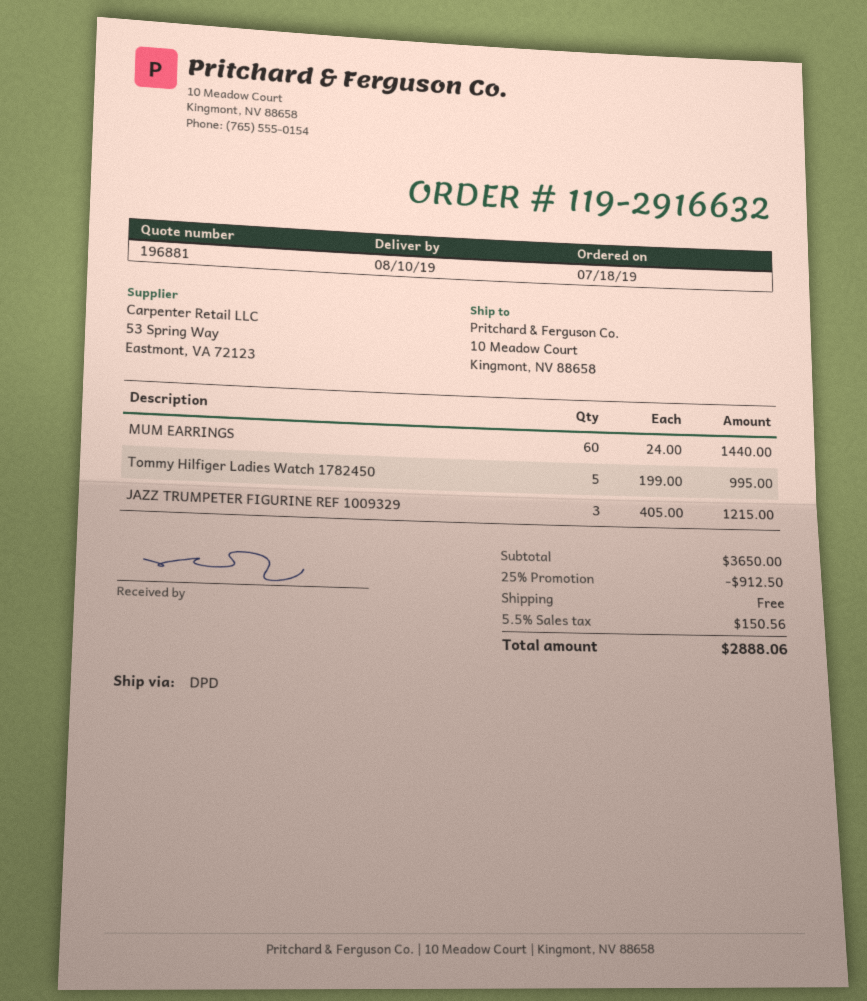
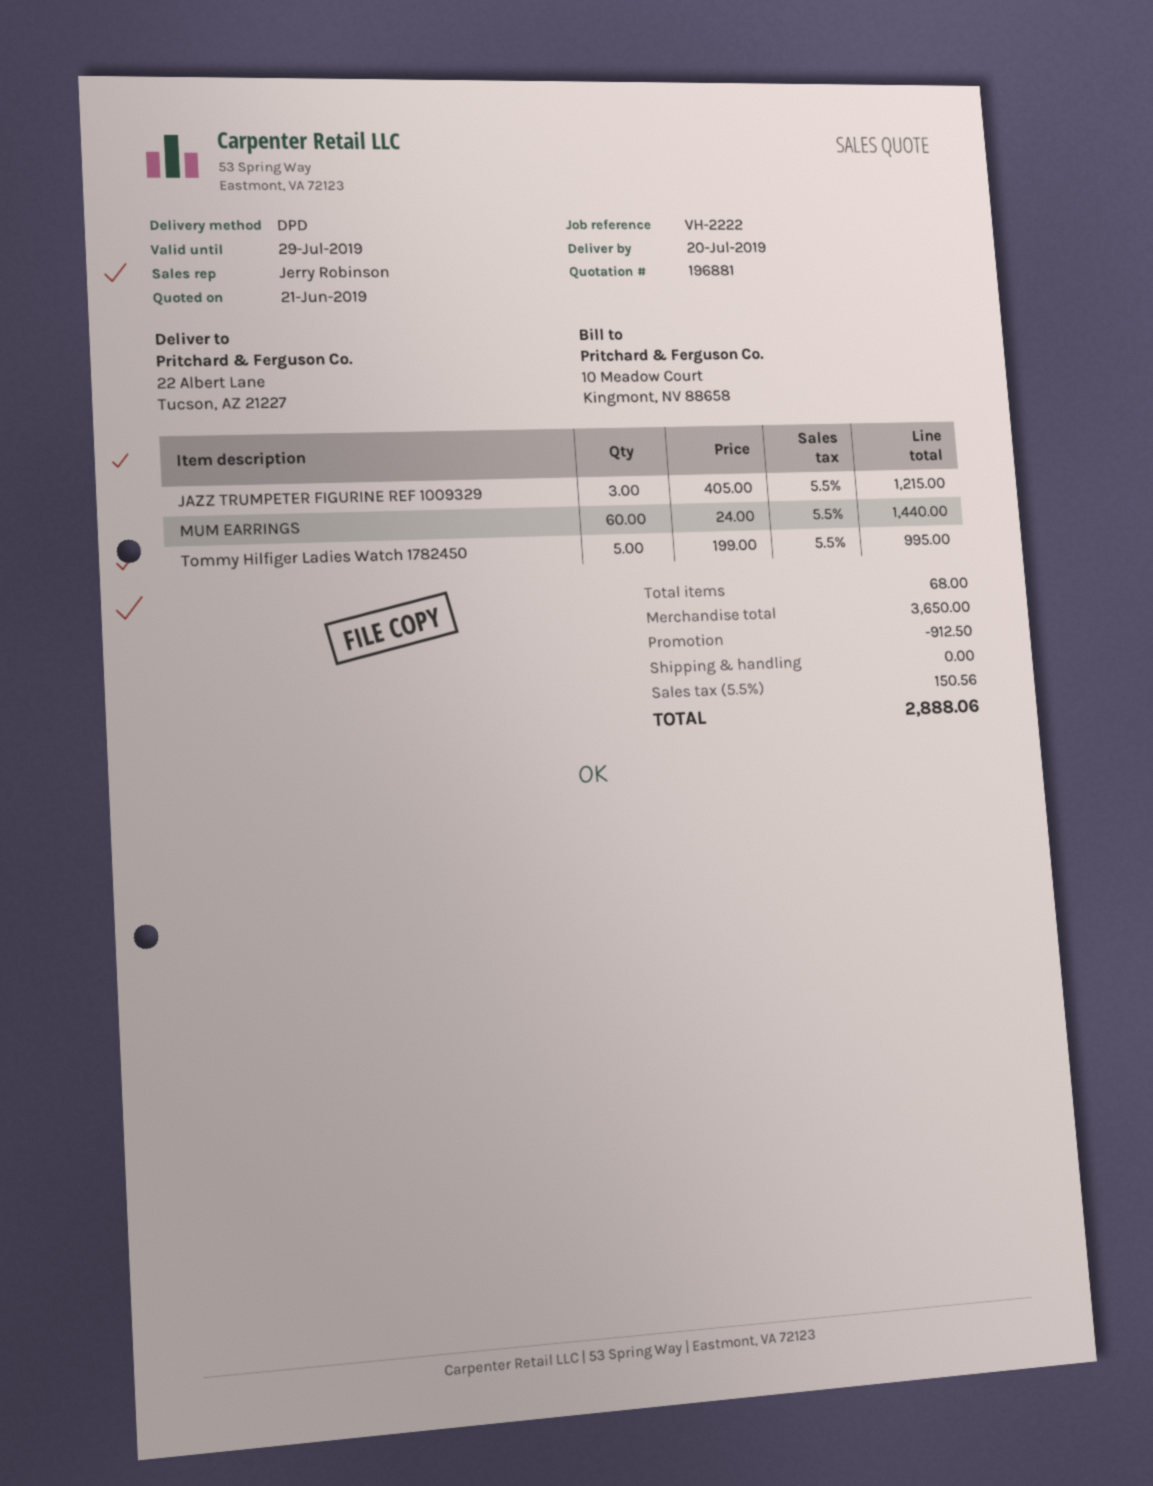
delivery date: 2019-08-10 -> 2019-07-20
ship to: 10 Meadow Court, Kingmont, NV 88658 -> 22 Albert Lane, Tucson, AZ 21227

